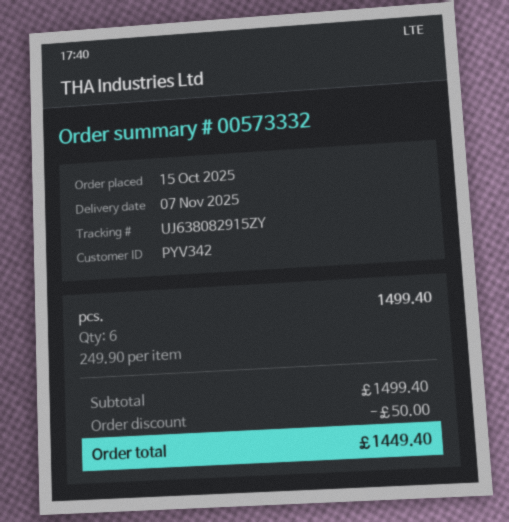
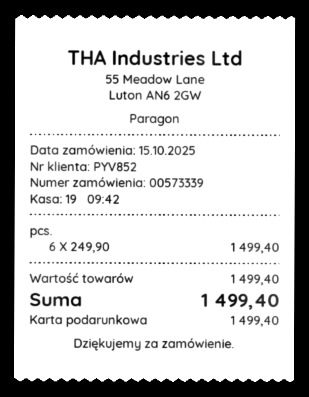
order number: 00573332 -> 00573339
customer number: PYV342 -> PYV852
discount: 50.00 -> none
total: 1449.40 -> 1499.40

